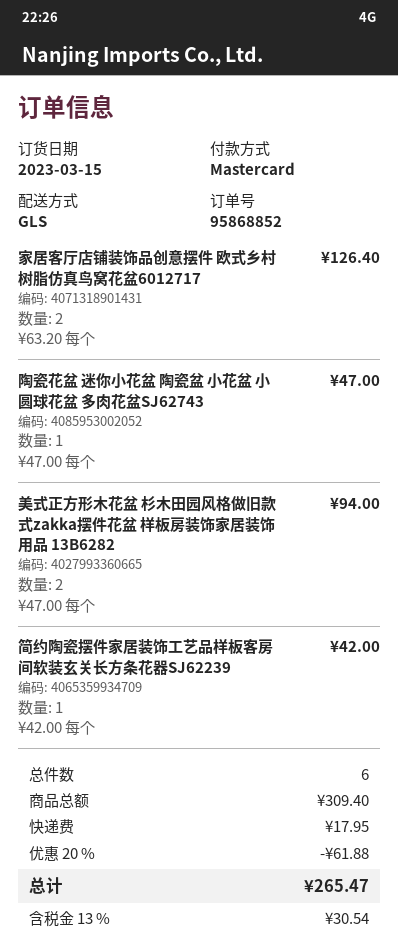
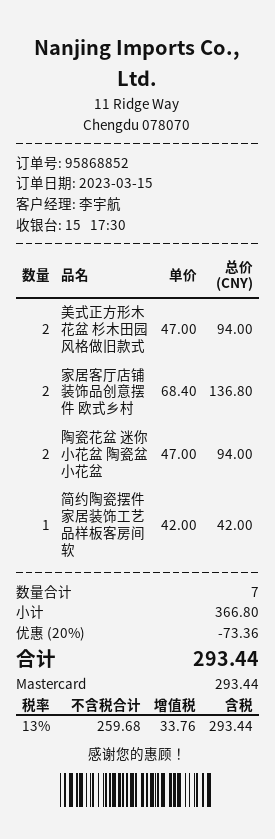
家居客厅店铺装饰品创意摆件 欧式乡村 树脂仿真鸟窝花盆6012717: 2 x 63.20 = 126.40 -> 2 x 68.40 = 136.80
陶瓷花盆 迷你小花盆 陶瓷盆 小花盆 小圆球花盆 多肉花盆SJ62743: 1 x 47.00 = 47.00 -> 2 x 47.00 = 94.00
total quantity: 6 -> 7
subtotal: 309.40 -> 366.80
discount: 20% = 61.88 -> 20% = 73.36
shipping: 17.95 -> none
tax: 13% = 30.54 -> 13% = 33.76
total: 265.47 -> 293.44

